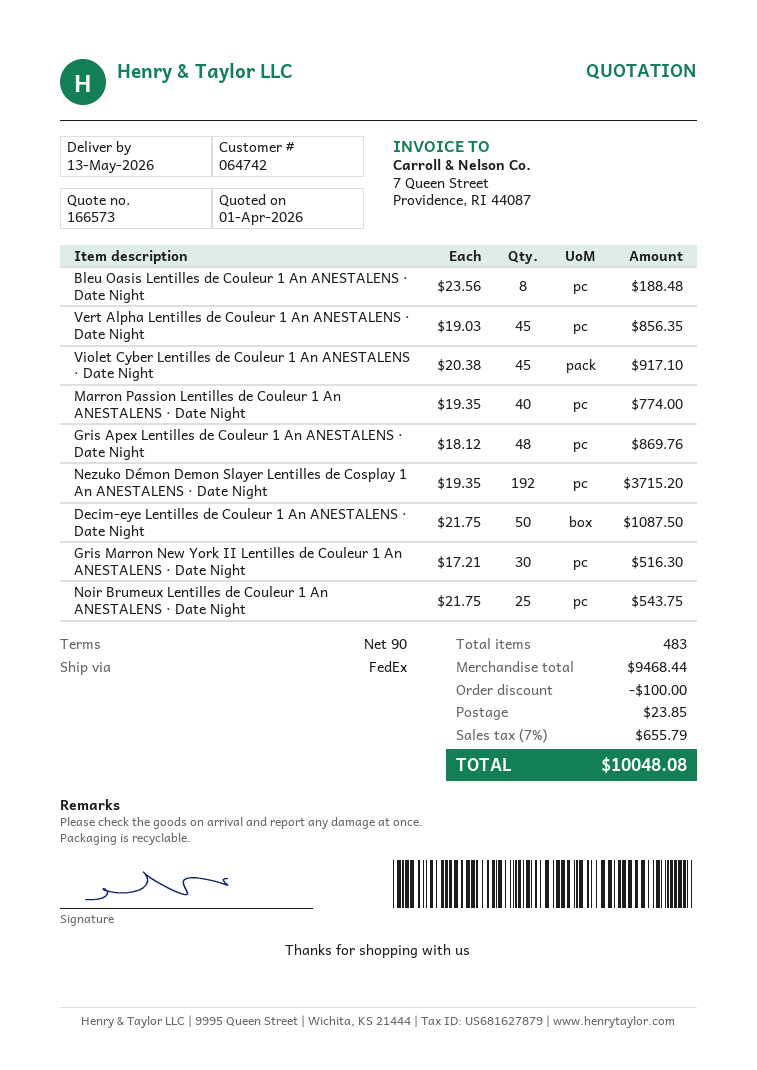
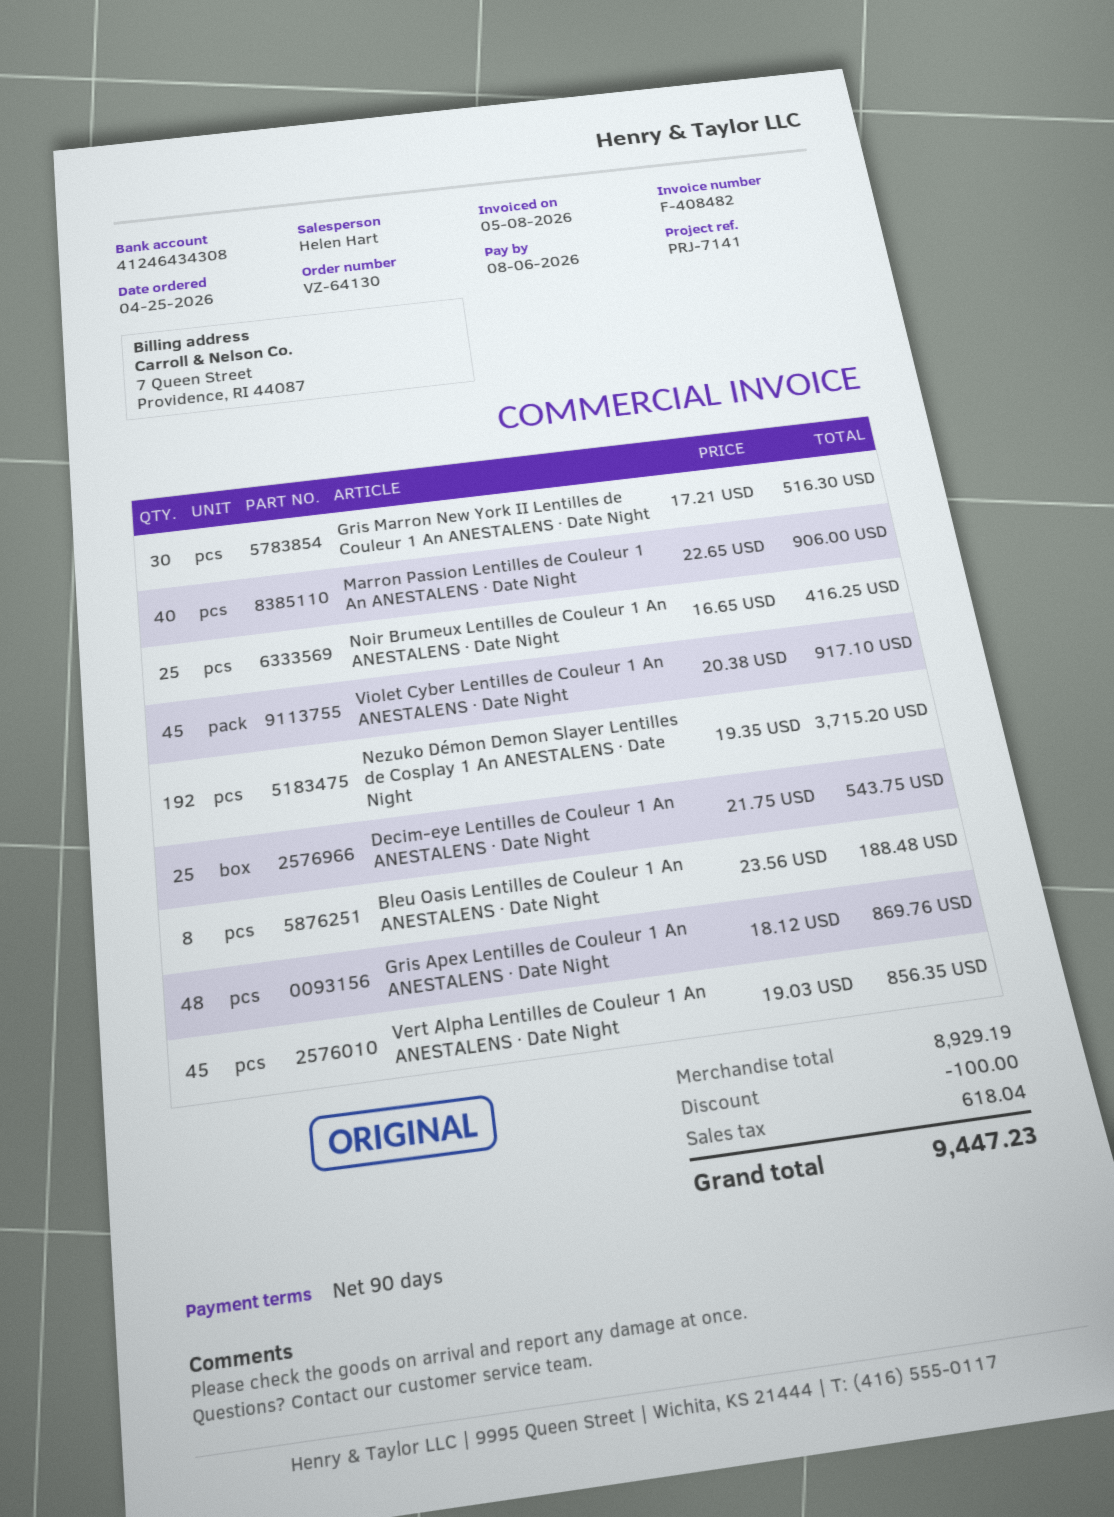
Marron Passion Lentilles de Couleur 1 An ANESTALENS · Date Night: 40 x 19.35 = 774.00 -> 40 x 22.65 = 906.00
Decim-eye Lentilles de Couleur 1 An ANESTALENS · Date Night: 50 x 21.75 = 1087.50 -> 25 x 21.75 = 543.75
Noir Brumeux Lentilles de Couleur 1 An ANESTALENS · Date Night: 25 x 21.75 = 543.75 -> 25 x 16.65 = 416.25
subtotal: 9468.44 -> 8929.19
shipping: 23.85 -> none
tax: 655.79 -> 618.04
total: 10048.08 -> 9447.23

